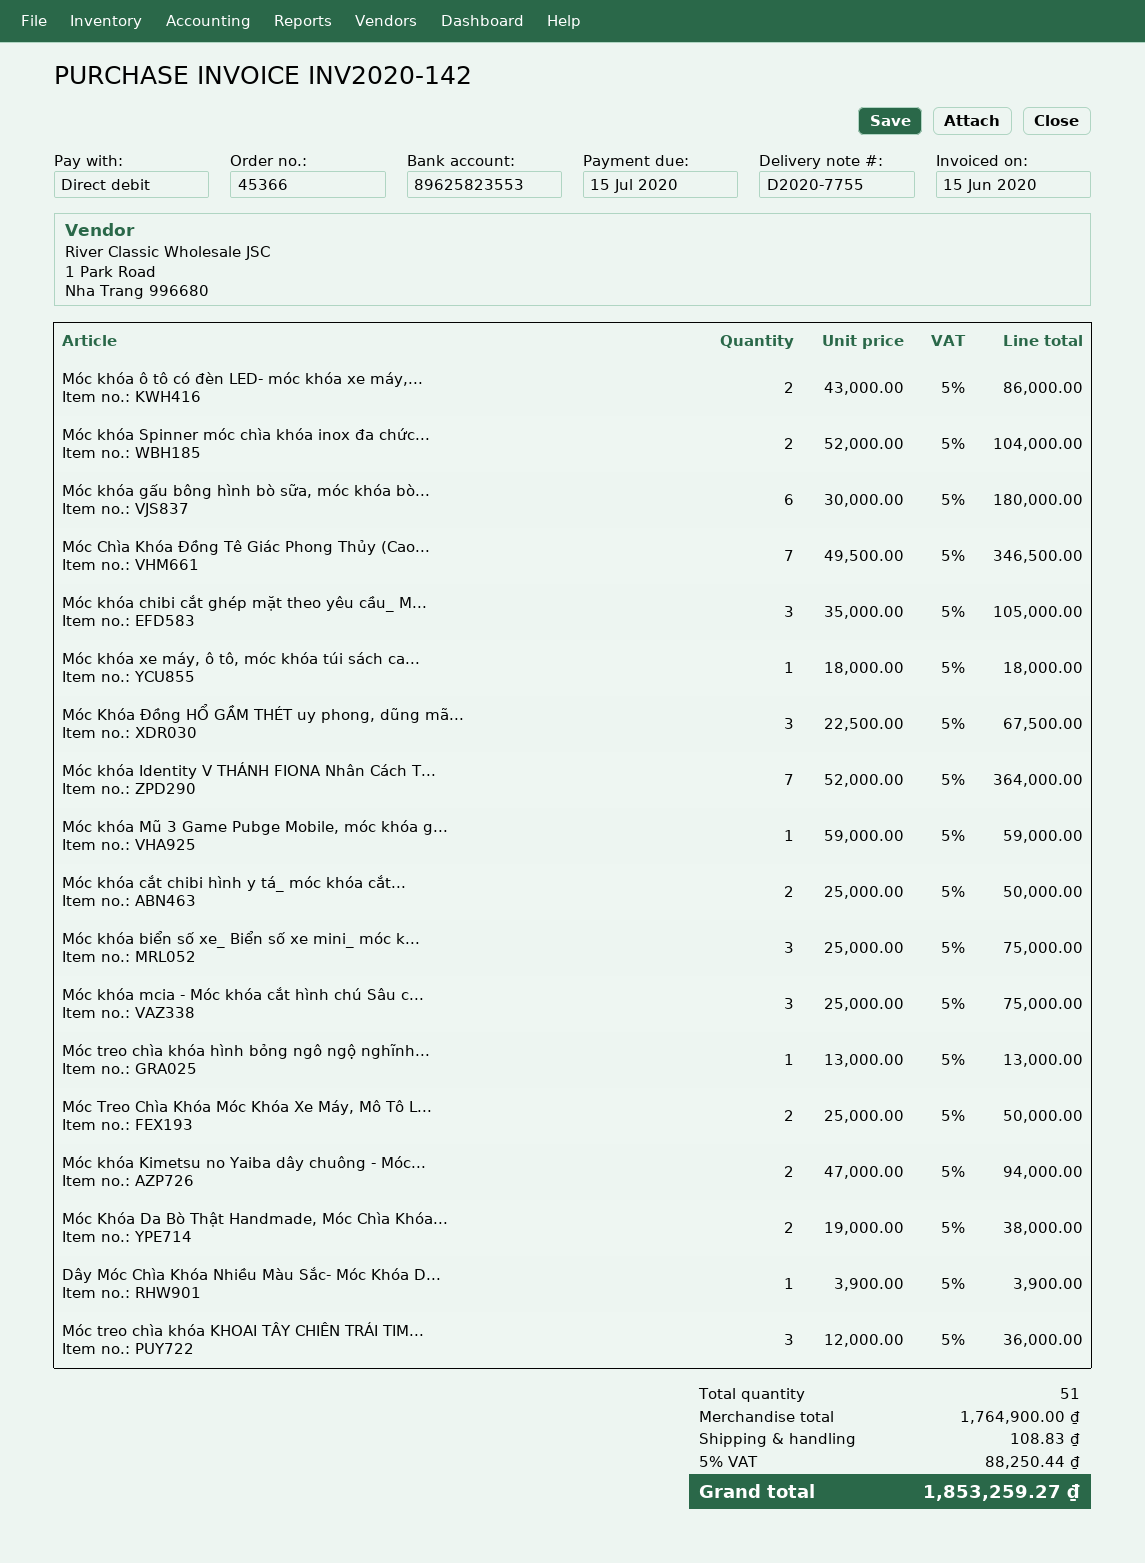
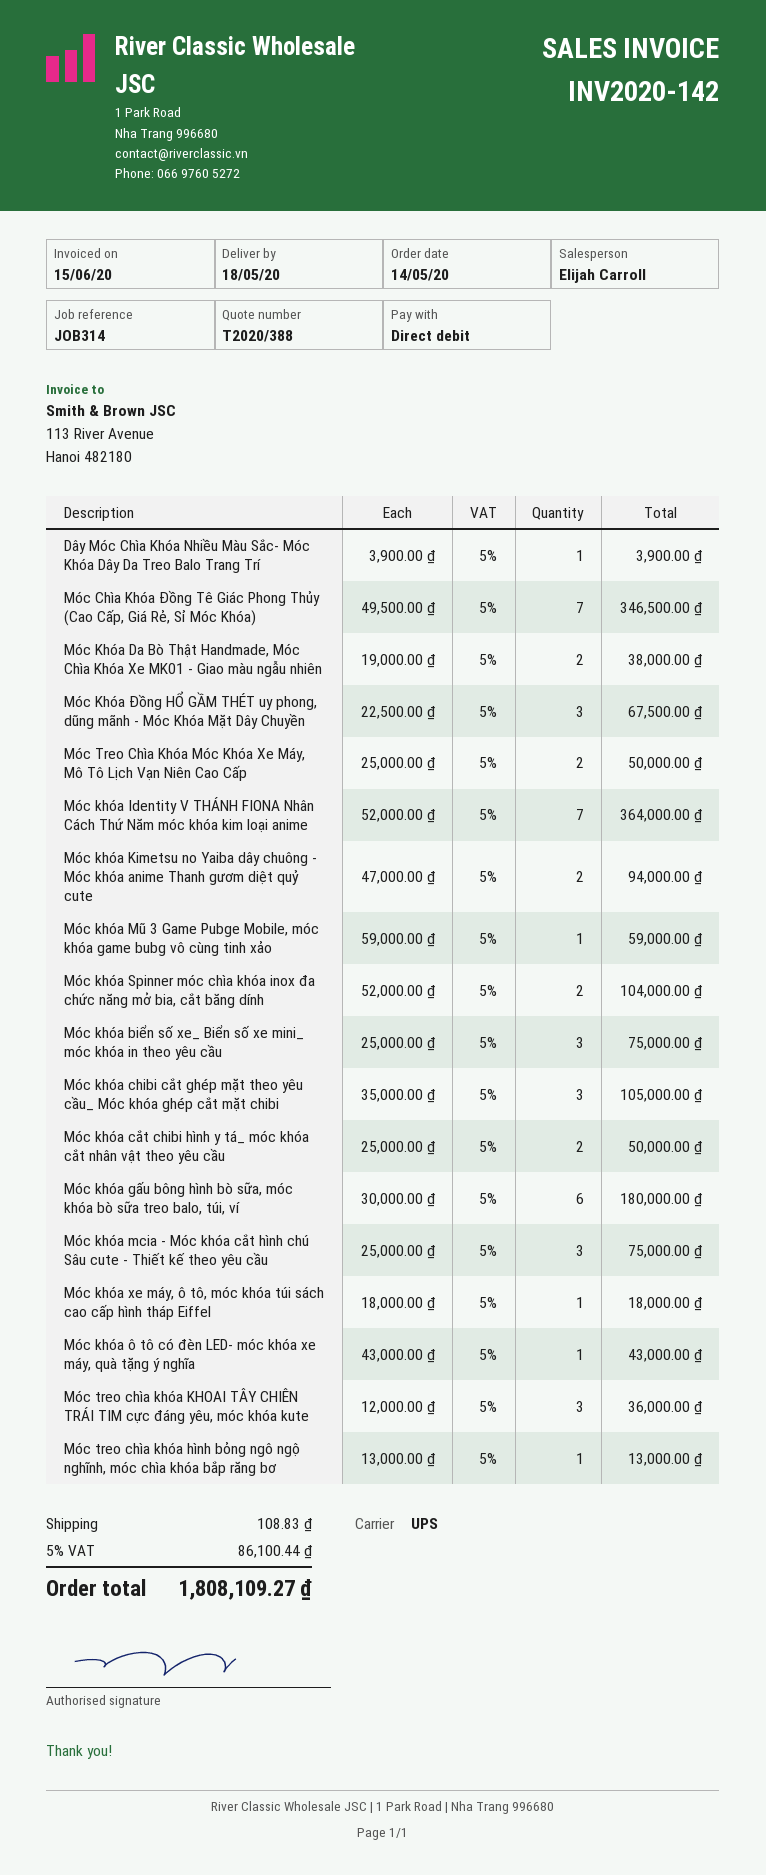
Móc khóa ô tô có đèn LED- móc khóa xe máy,...: 2 x 43000.00 = 86000.00 -> 1 x 43000.00 = 43000.00
tax: 5% = 88250.44 -> 5% = 86100.44
total: 1853259.27 -> 1808109.27

